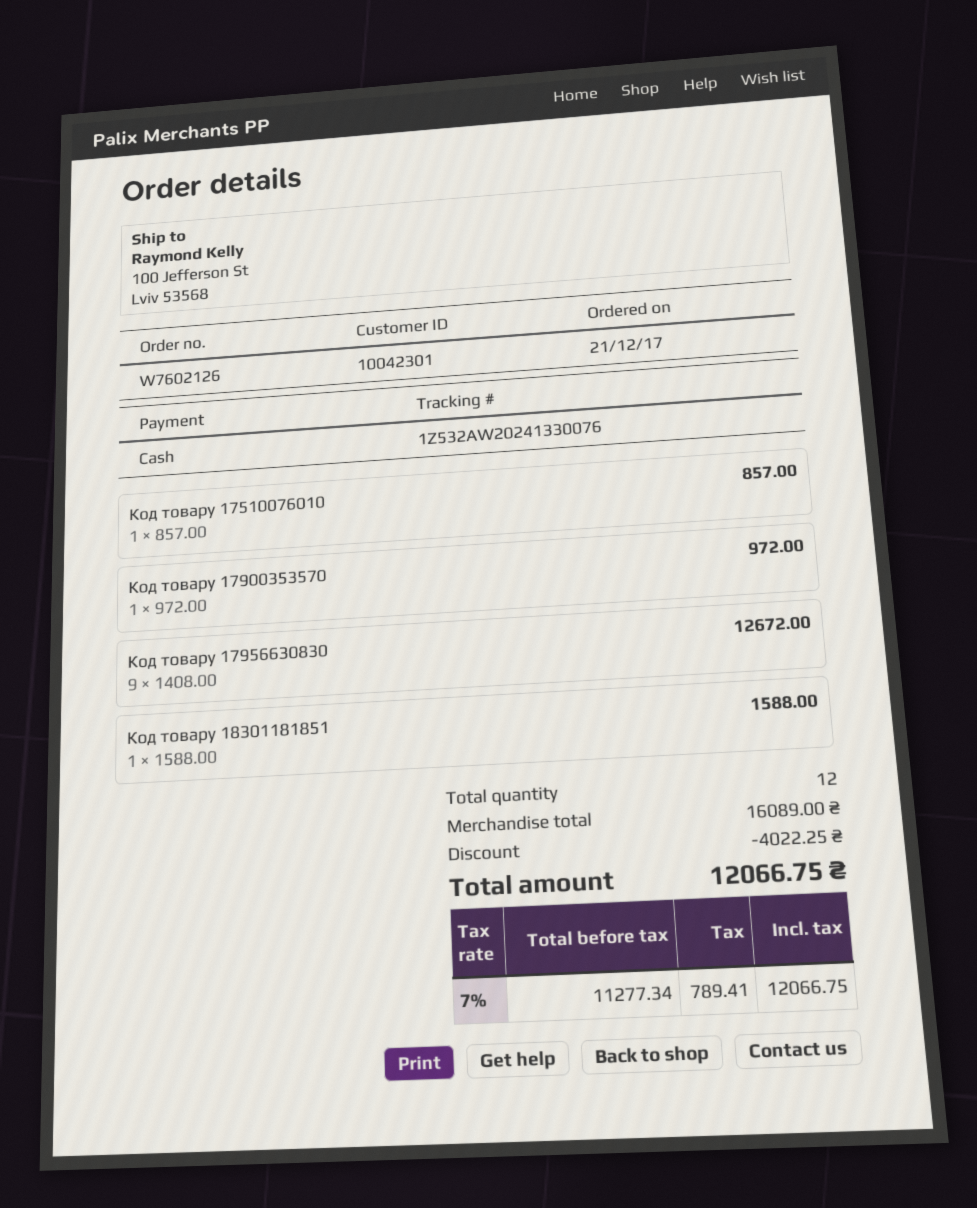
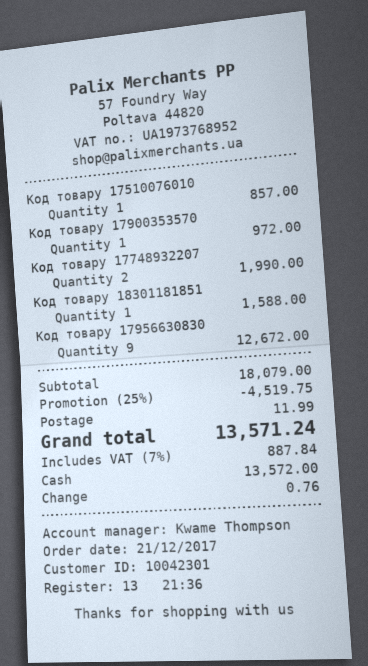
Код товару 17748932207: none -> 2 for 1990.00
subtotal: 16089.00 -> 18079.00
discount: 4022.25 -> 4519.75
shipping: none -> 11.99
tax: 7% = 789.41 -> 7% = 887.84
total: 12066.75 -> 13571.24

